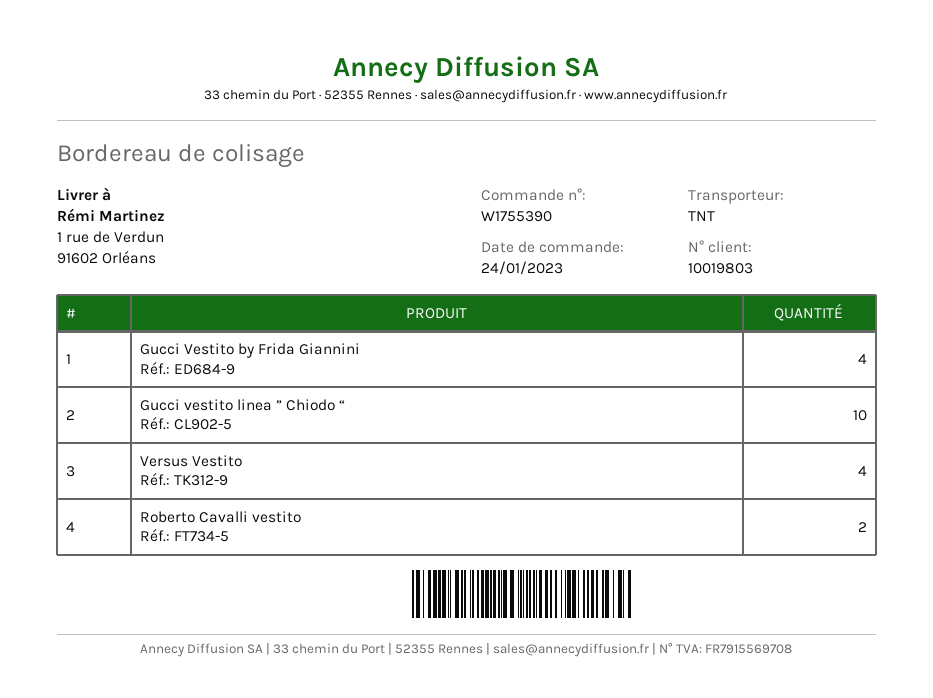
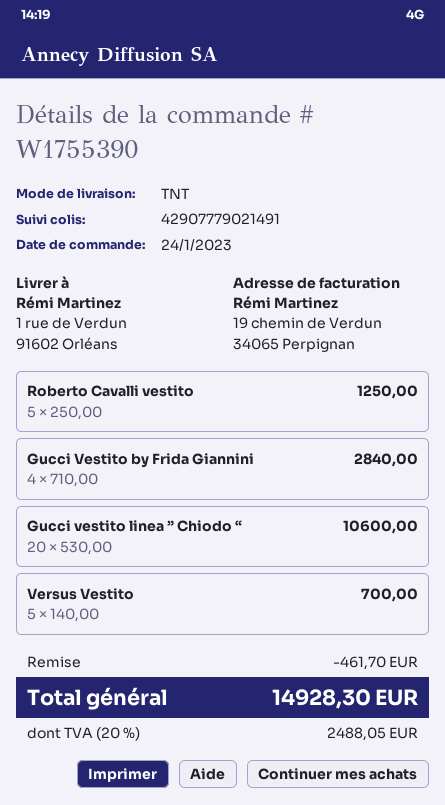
Gucci vestito linea ” Chiodo “: 10 -> 20
Versus Vestito: 4 -> 5
Roberto Cavalli vestito: 2 -> 5

